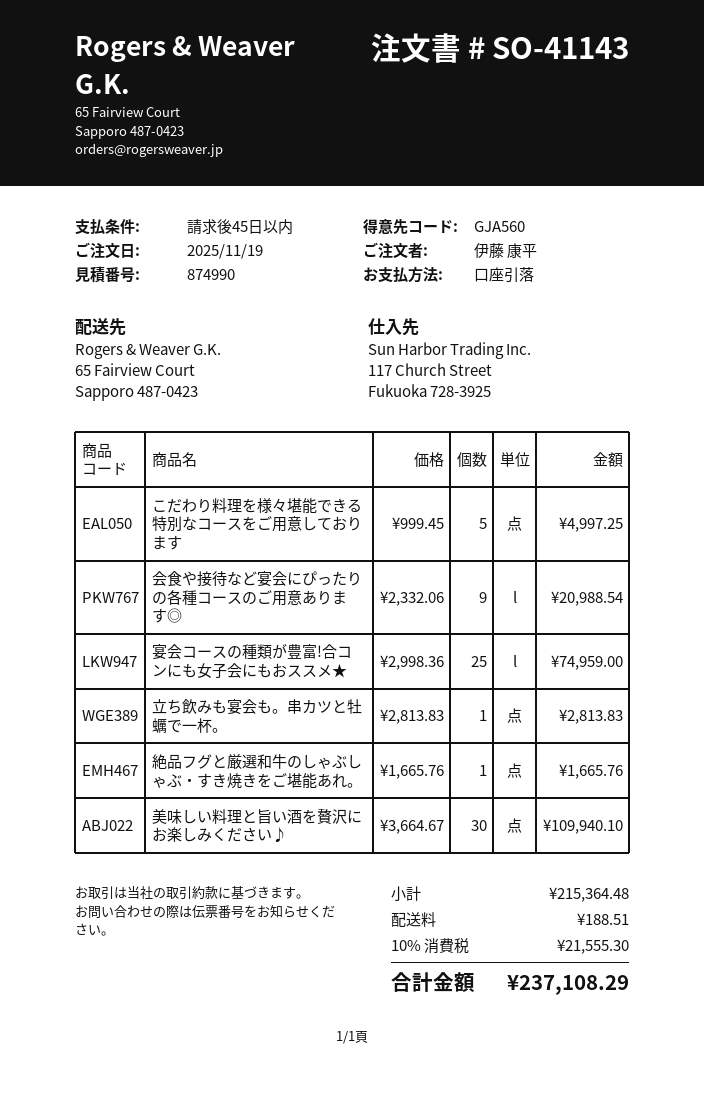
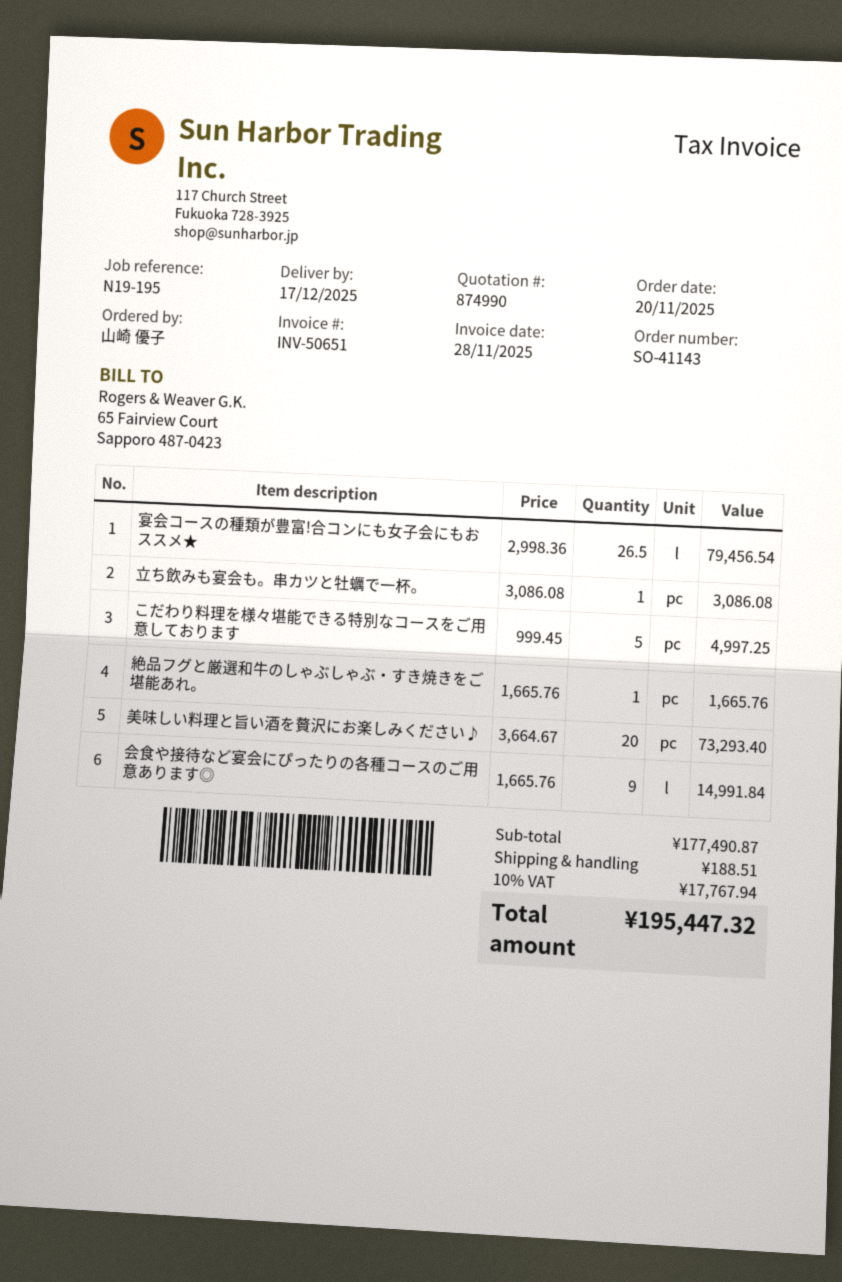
order date: 2025-11-19 -> 2025-11-20
ordered by: 伊藤 康平 -> 山崎 優子
会食や接待など宴会にぴったりの各種コースのご用意あります◎: 9 x 2332.06 = 20988.54 -> 9 x 1665.76 = 14991.84
宴会コースの種類が豊富!合コンにも女子会にもおススメ★: 25 x 2998.36 = 74959.00 -> 26.5 x 2998.36 = 79456.54
立ち飲みも宴会も。串カツと牡蠣で一杯。: 1 x 2813.83 = 2813.83 -> 1 x 3086.08 = 3086.08
美味しい料理と旨い酒を贅沢にお楽しみください♪: 30 x 3664.67 = 109940.10 -> 20 x 3664.67 = 73293.40
subtotal: 215364.48 -> 177490.87
tax: 10% = 21555.30 -> 10% = 17767.94
total: 237108.29 -> 195447.32

